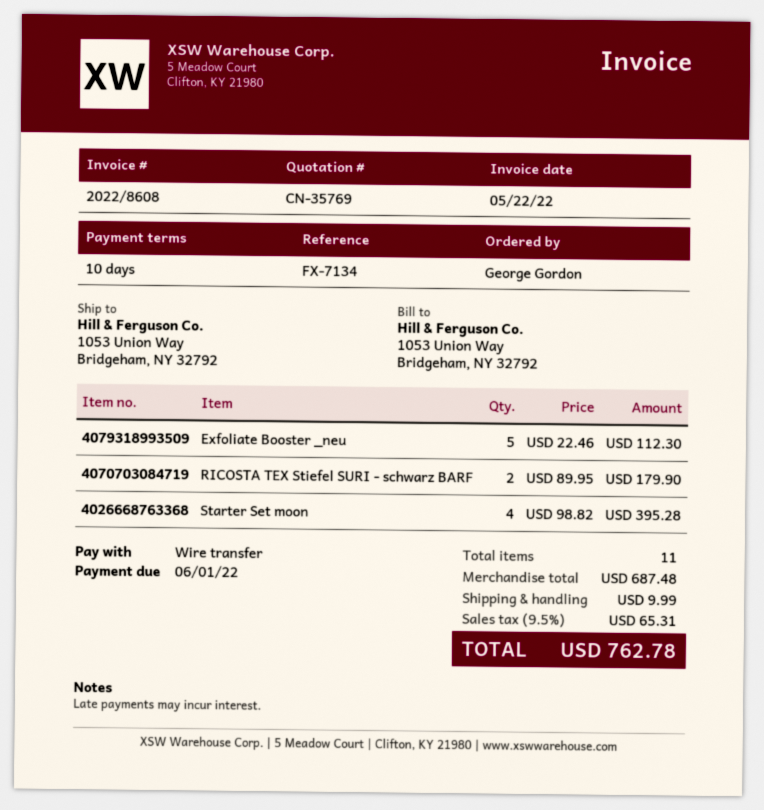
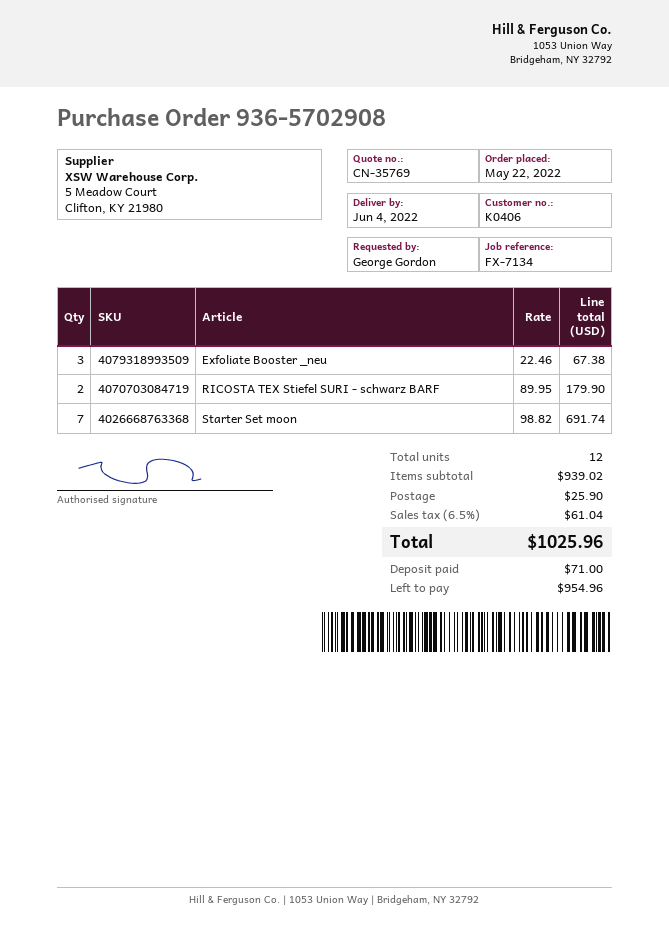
Exfoliate Booster _neu: 5 x 22.46 = 112.30 -> 3 x 22.46 = 67.38
Starter Set moon: 4 x 98.82 = 395.28 -> 7 x 98.82 = 691.74
total quantity: 11 -> 12
subtotal: 687.48 -> 939.02
shipping: 9.99 -> 25.90
tax: 9.5% = 65.31 -> 6.5% = 61.04
total: 762.78 -> 1025.96

